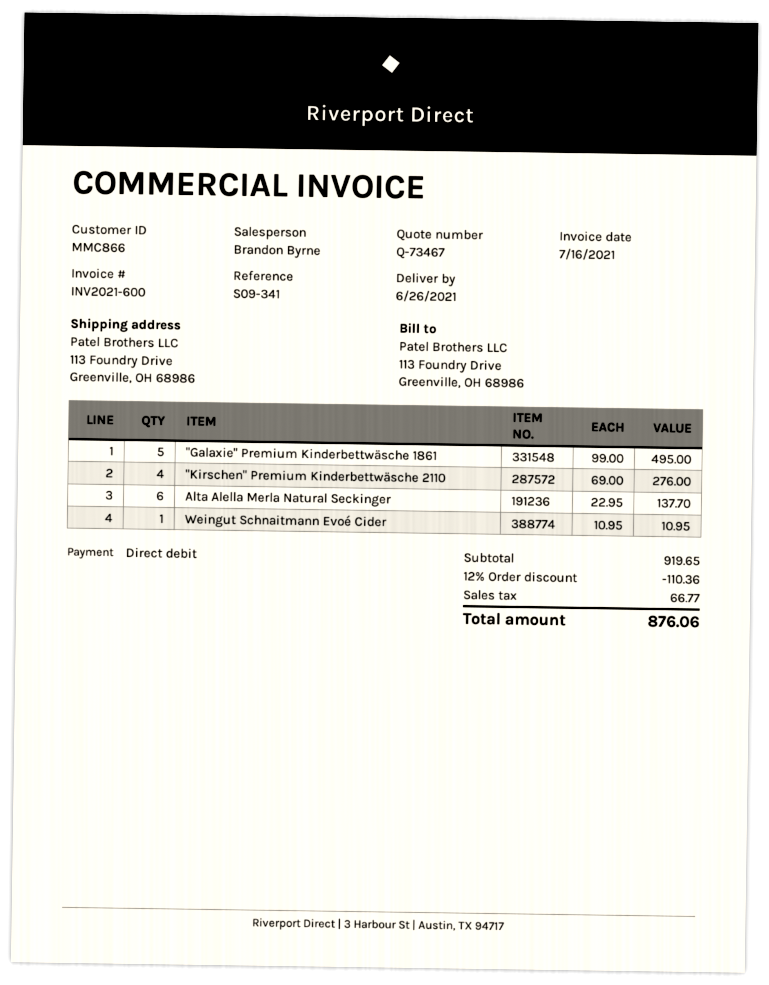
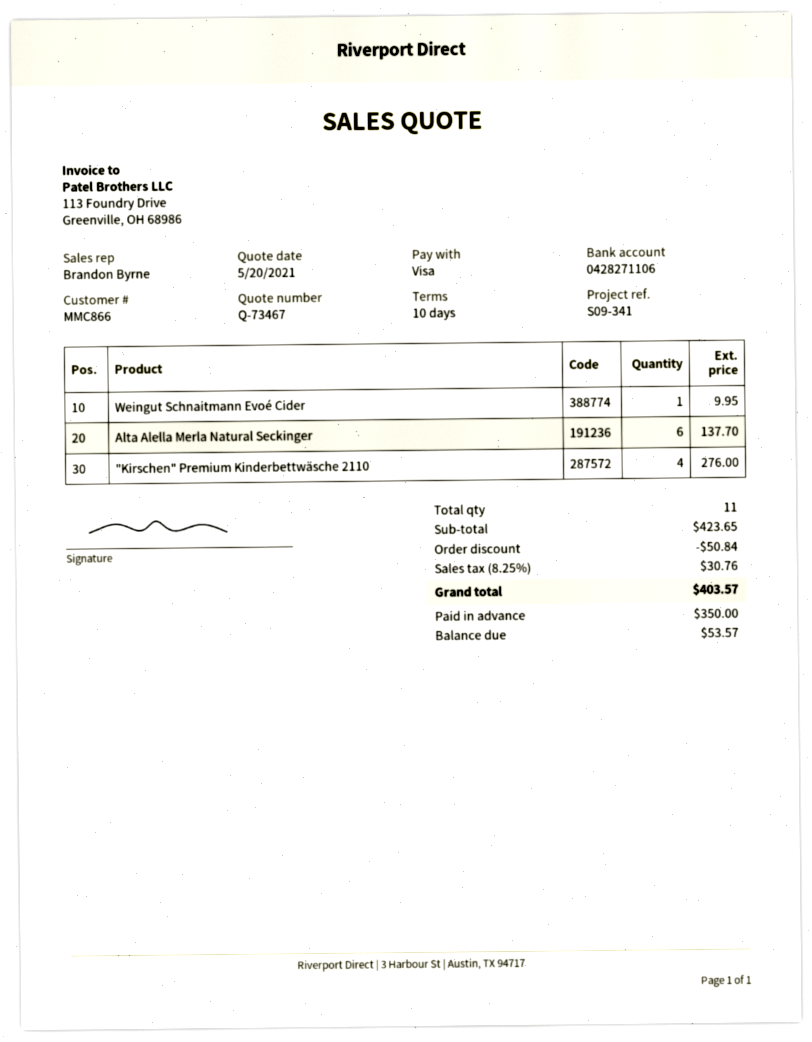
payment method: direct debit -> Visa
"Galaxie" Premium Kinderbettwäsche 1861: 5 for 495.00 -> none
Weingut Schnaitmann Evoé Cider: 1 for 10.95 -> 1 for 9.95
subtotal: 919.65 -> 423.65
discount: 110.36 -> 50.84
tax: 66.77 -> 30.76
total: 876.06 -> 403.57

